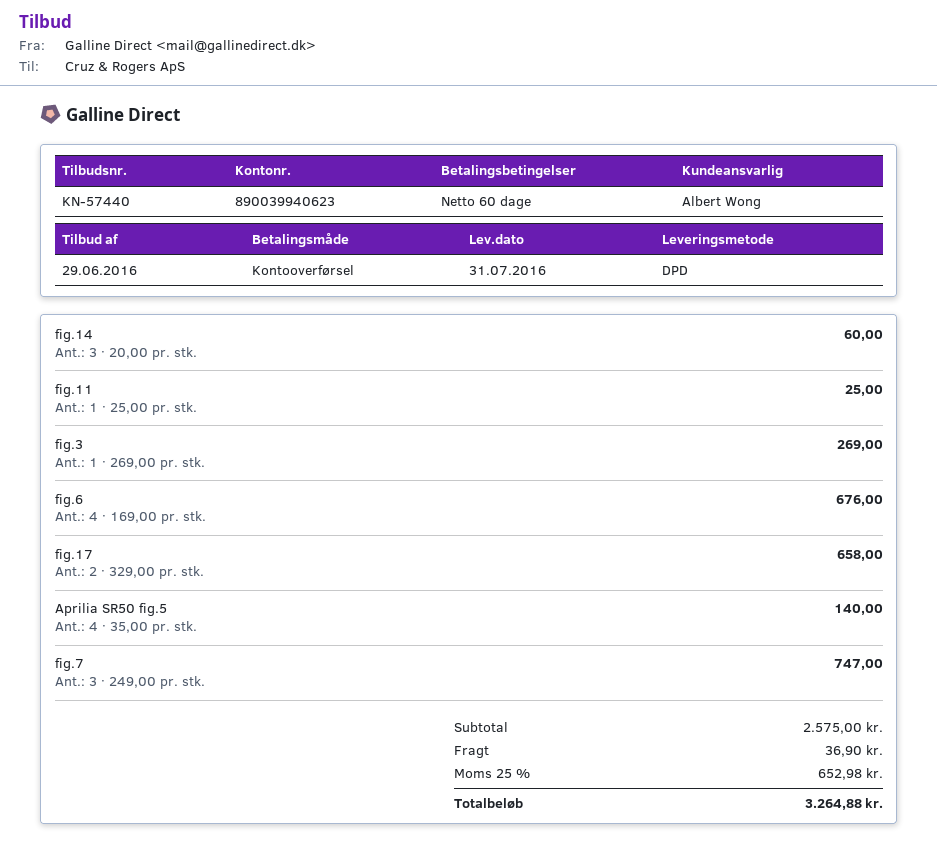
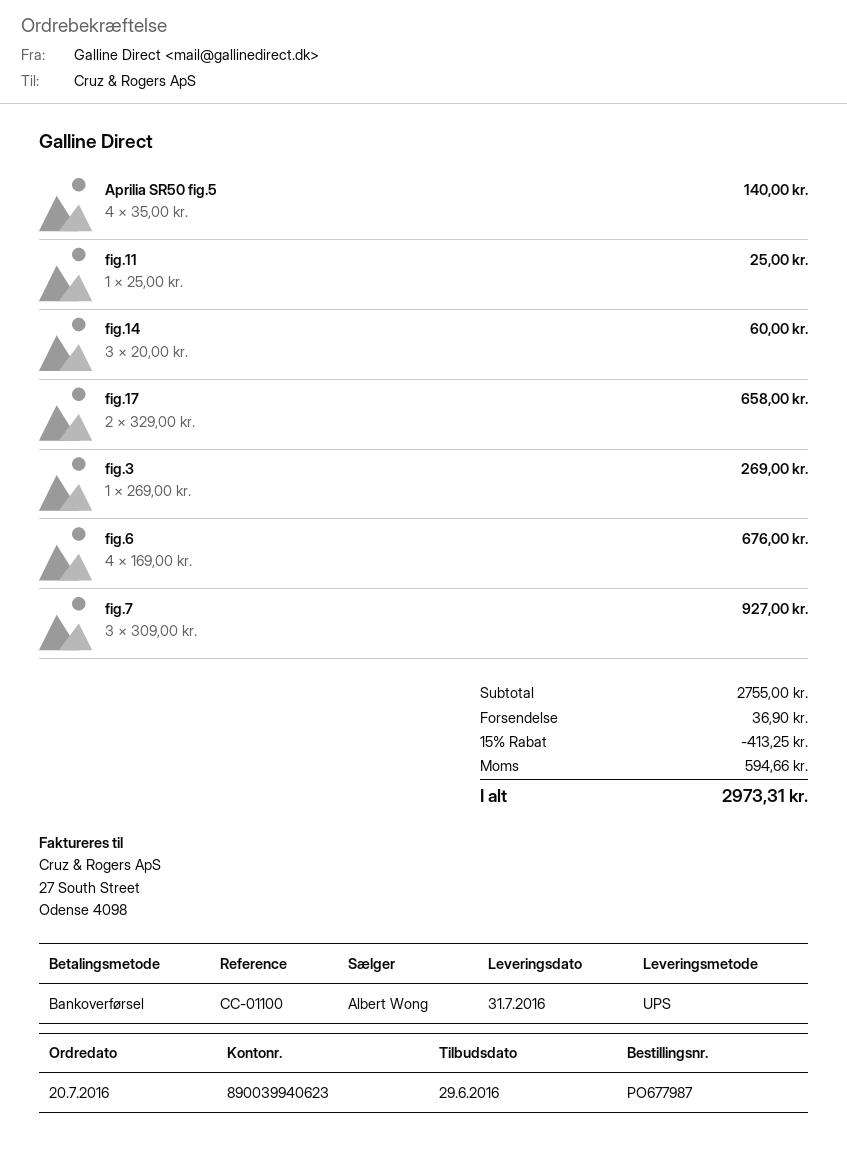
shipping method: DPD -> UPS
fig.7: 3 x 249.00 = 747.00 -> 3 x 309.00 = 927.00
subtotal: 2575.00 -> 2755.00
discount: none -> 15% = 413.25
tax: 652.98 -> 594.66
total: 3264.88 -> 2973.31

